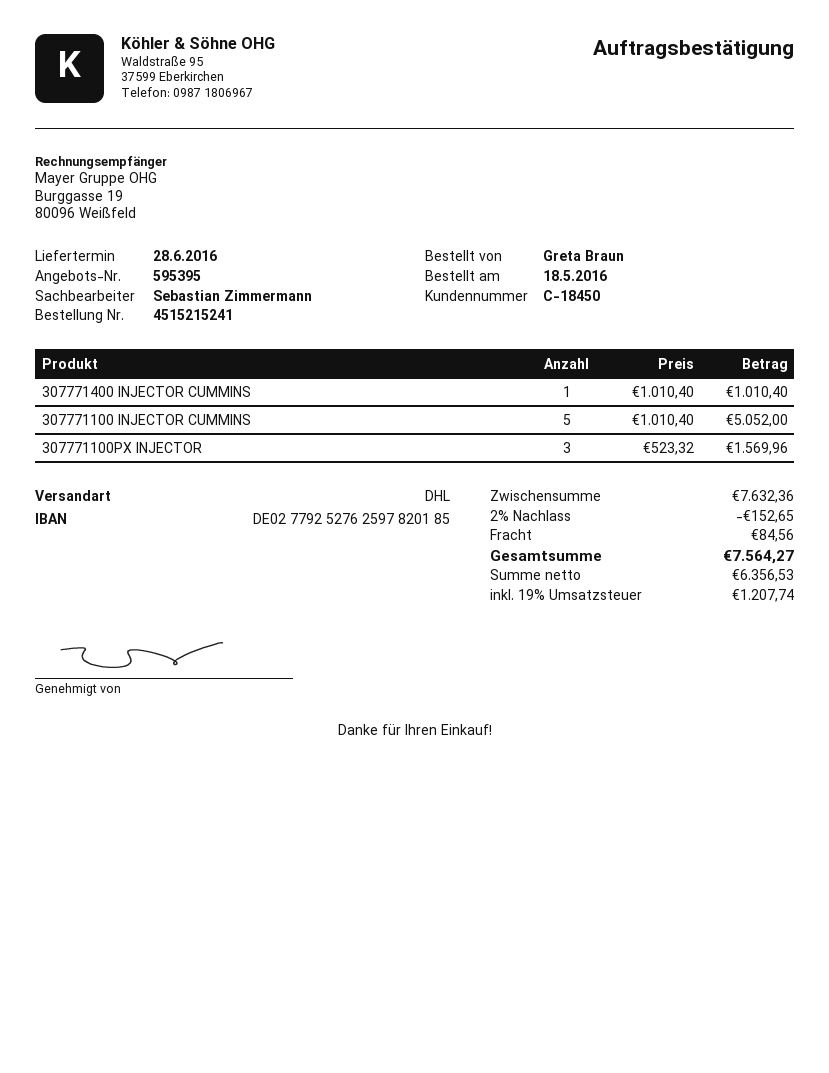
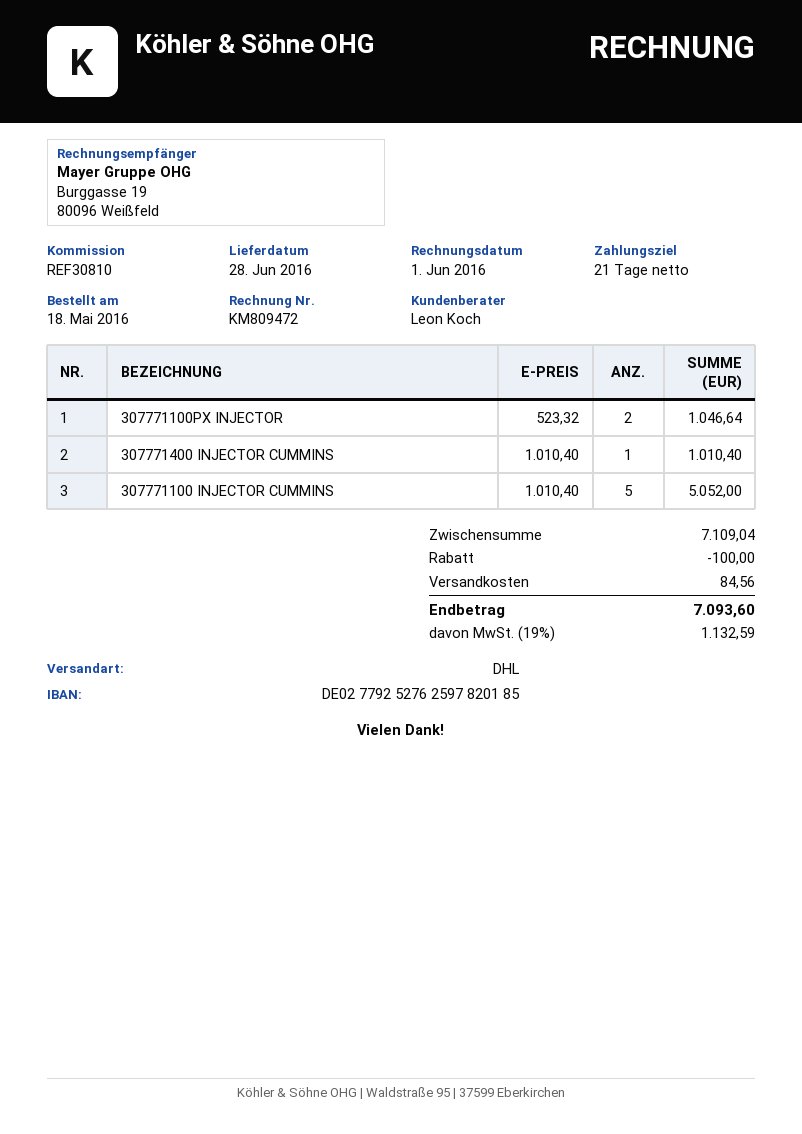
sales rep: Sebastian Zimmermann -> Leon Koch
307771100PX INJECTOR: 3 x 523.32 = 1569.96 -> 2 x 523.32 = 1046.64
subtotal: 7632.36 -> 7109.04
discount: 152.65 -> 100.00
tax: 19% = 1207.74 -> 19% = 1132.59
total: 7564.27 -> 7093.60

